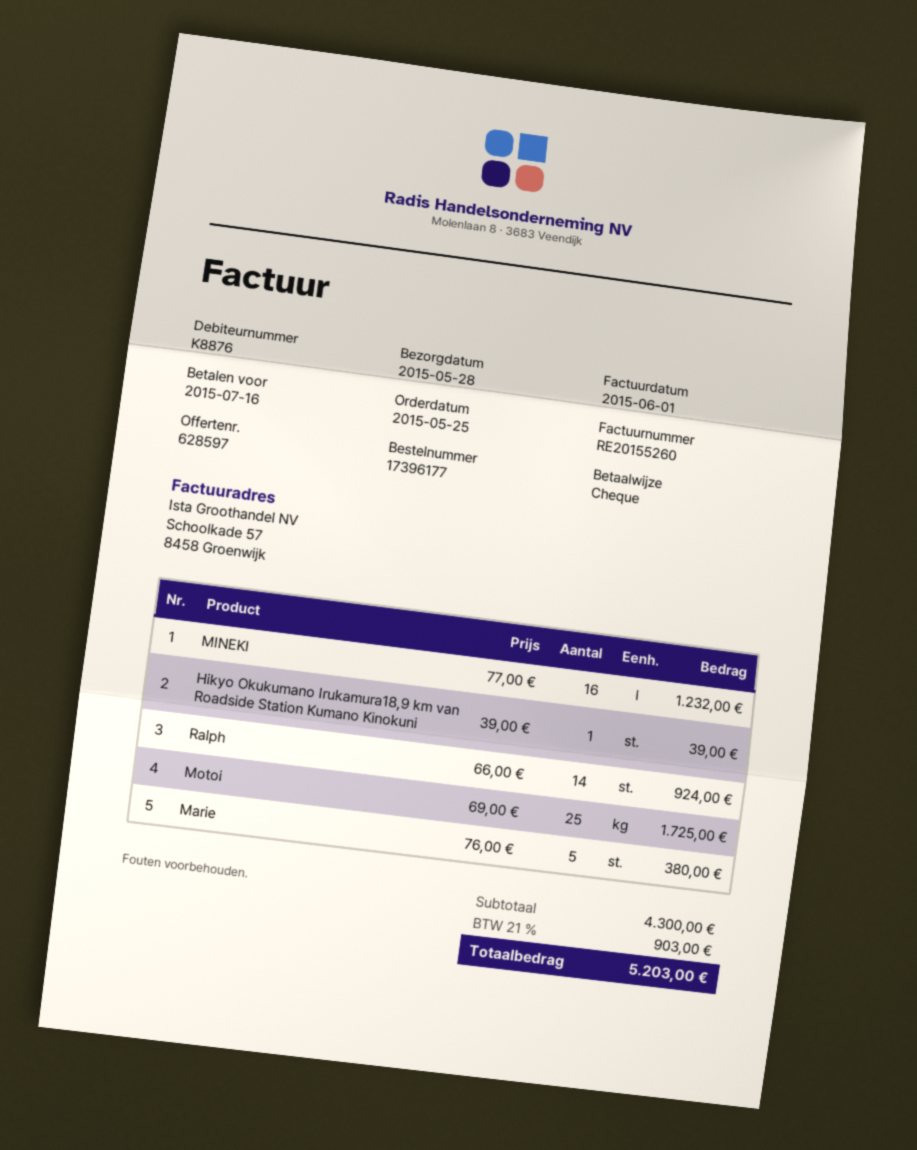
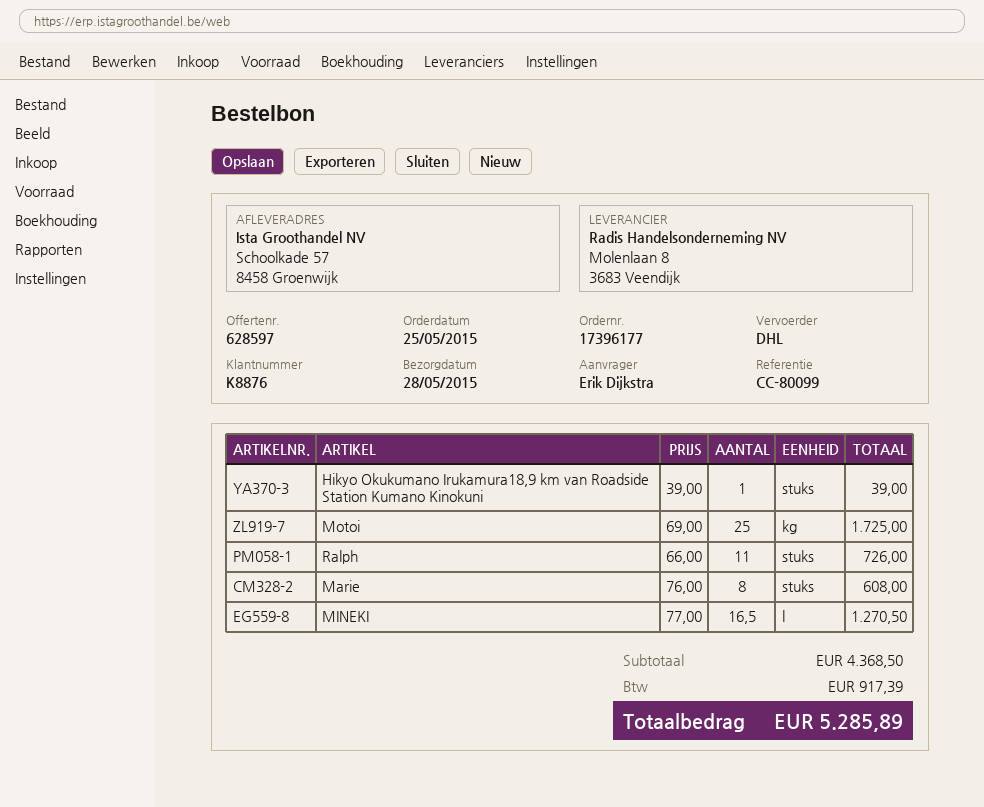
MINEKI: 16 x 77.00 = 1232.00 -> 16.5 x 77.00 = 1270.50
Ralph: 14 x 66.00 = 924.00 -> 11 x 66.00 = 726.00
Marie: 5 x 76.00 = 380.00 -> 8 x 76.00 = 608.00
subtotal: 4300.00 -> 4368.50
tax: 903.00 -> 917.39
total: 5203.00 -> 5285.89

